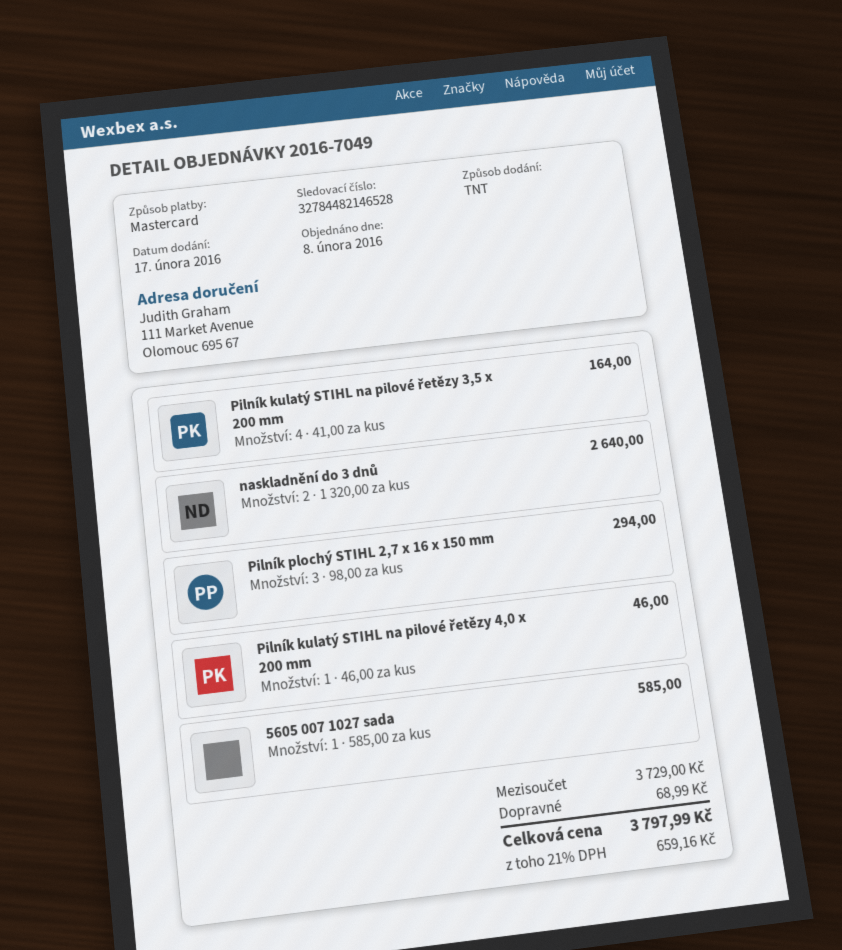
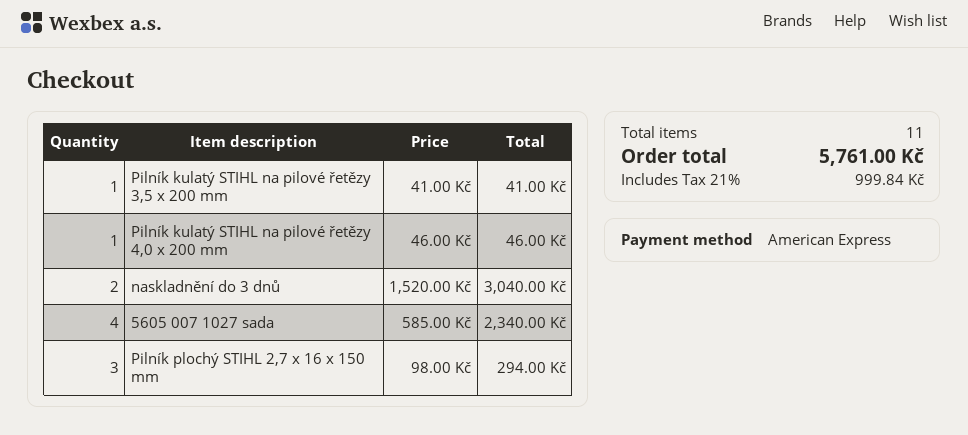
payment method: Mastercard -> American Express
Pilník kulatý STIHL na pilové řetězy 3,5 x 200 mm: 4 x 41.00 = 164.00 -> 1 x 41.00 = 41.00
naskladnění do 3 dnů: 2 x 1320.00 = 2640.00 -> 2 x 1520.00 = 3040.00
5605 007 1027 sada: 1 x 585.00 = 585.00 -> 4 x 585.00 = 2340.00
shipping: 68.99 -> none
tax: 21% = 659.16 -> 21% = 999.84
total: 3797.99 -> 5761.00

